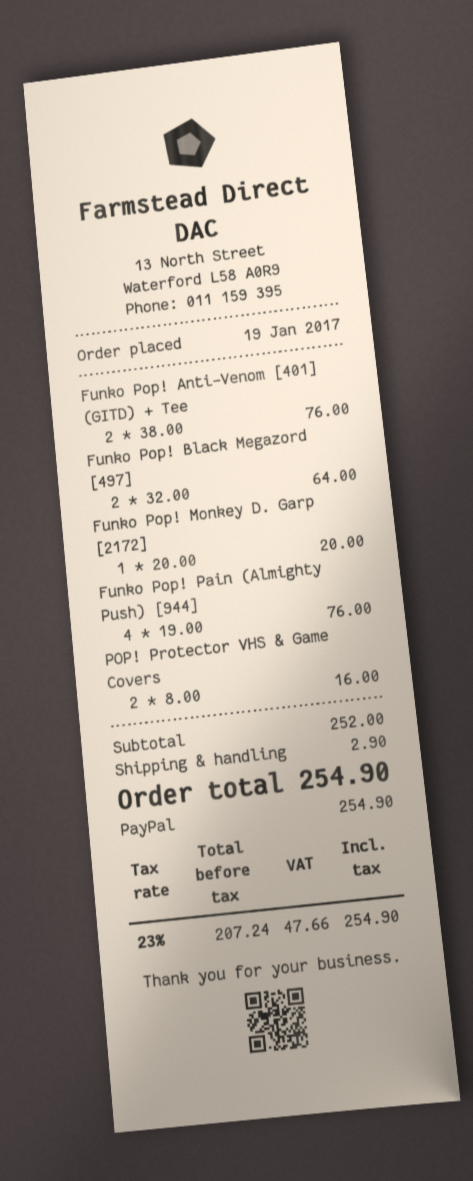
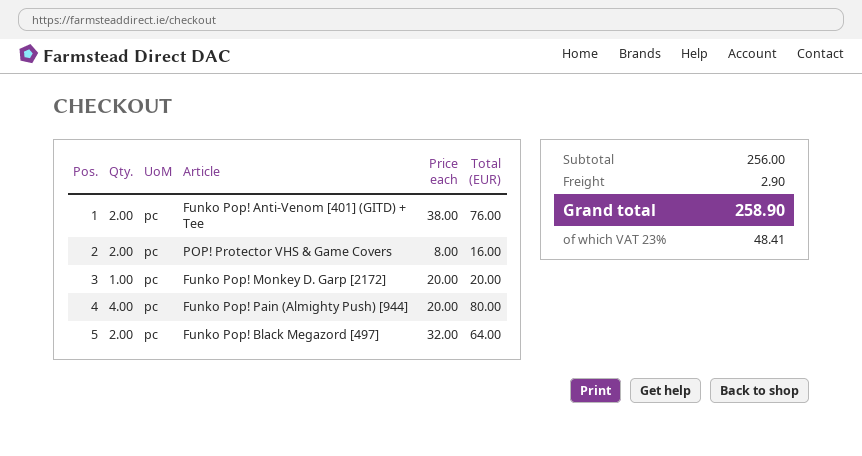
Funko Pop! Pain (Almighty Push) [944]: 4 x 19.00 = 76.00 -> 4 x 20.00 = 80.00
subtotal: 252.00 -> 256.00
tax: 23% = 47.66 -> 23% = 48.41
total: 254.90 -> 258.90

